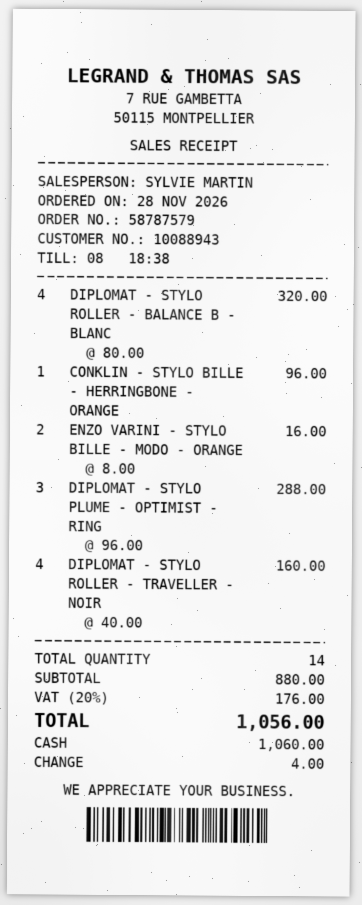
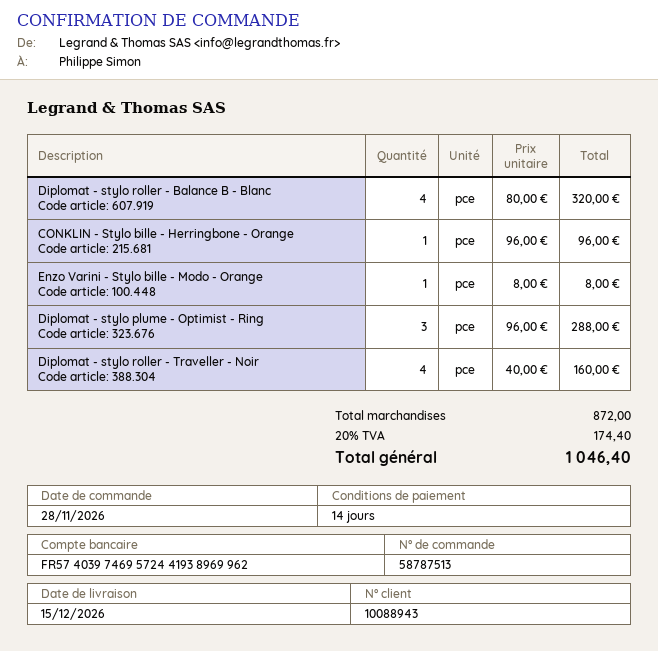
order number: 58787579 -> 58787513
ENZO VARINI - STYLO BILLE - MODO - ORANGE: 2 x 8.00 = 16.00 -> 1 x 8.00 = 8.00
subtotal: 880.00 -> 872.00
tax: 20% = 176.00 -> 20% = 174.40
total: 1056.00 -> 1046.40

